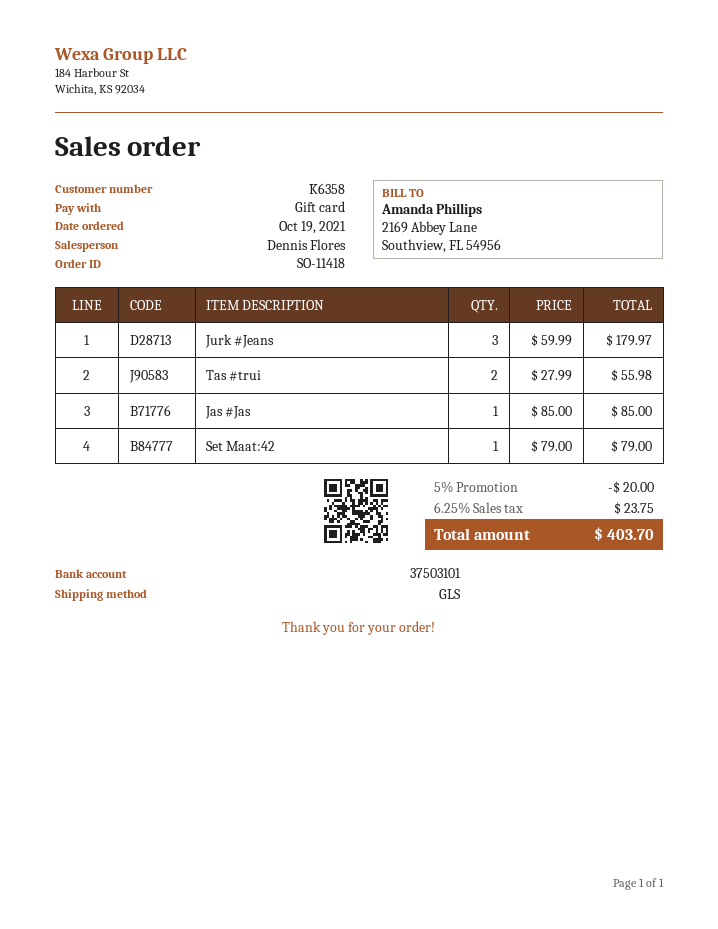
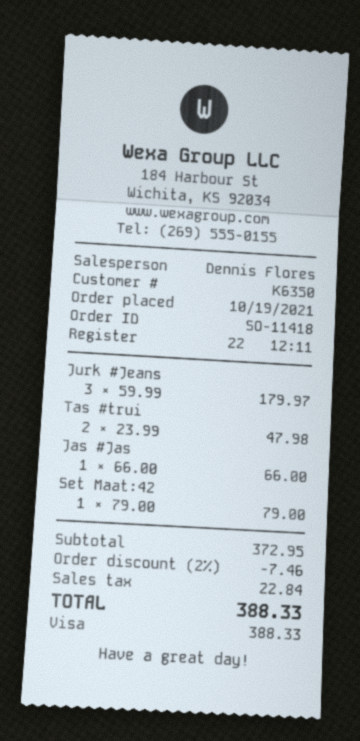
customer number: K6358 -> K6350
payment method: gift card -> Visa
Tas #trui: 2 x 27.99 = 55.98 -> 2 x 23.99 = 47.98
Jas #Jas: 1 x 85.00 = 85.00 -> 1 x 66.00 = 66.00
discount: 5% = 20.00 -> 2% = 7.46
tax: 23.75 -> 22.84
total: 403.70 -> 388.33

